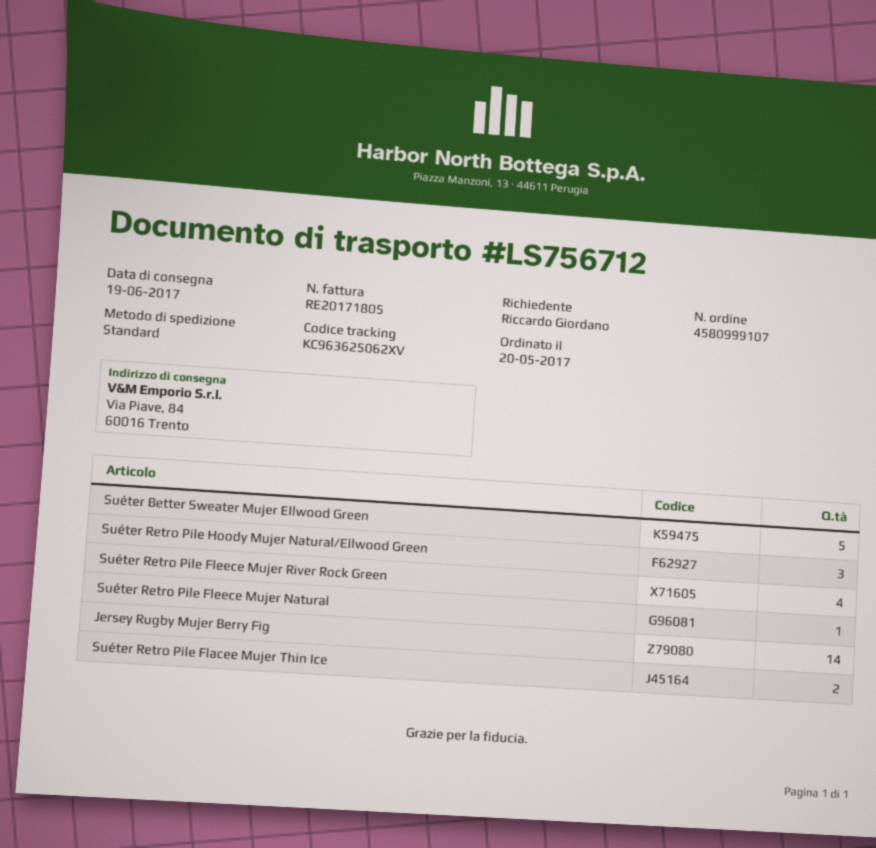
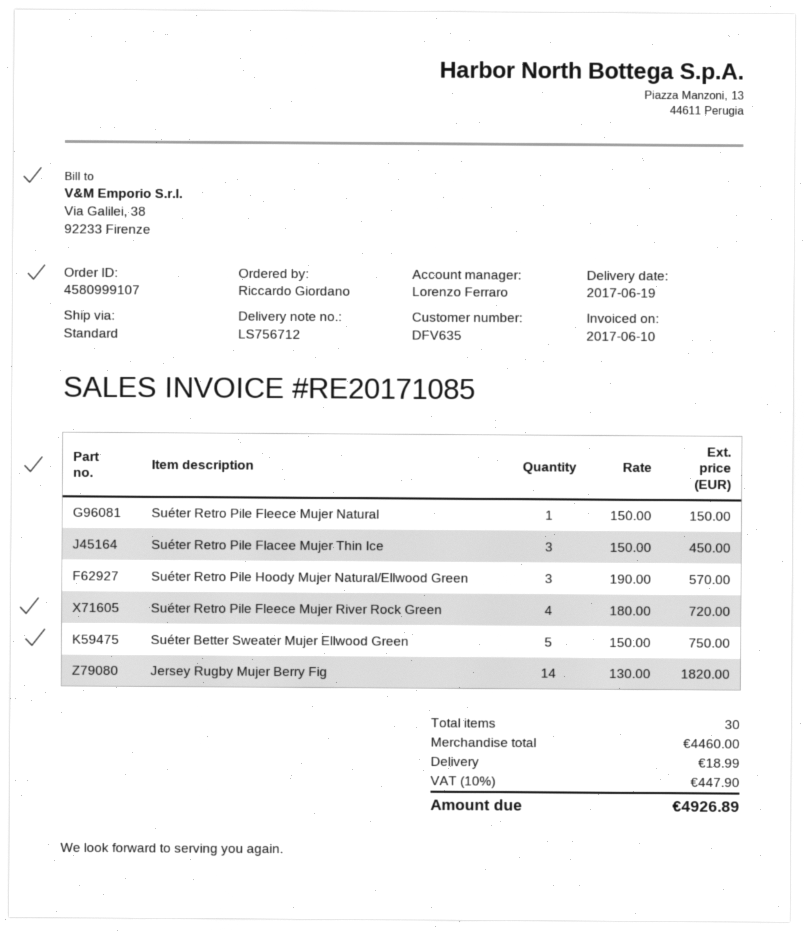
invoice number: RE20171805 -> RE20171085
Suéter Retro Pile Flacee Mujer Thin Ice: 2 -> 3

